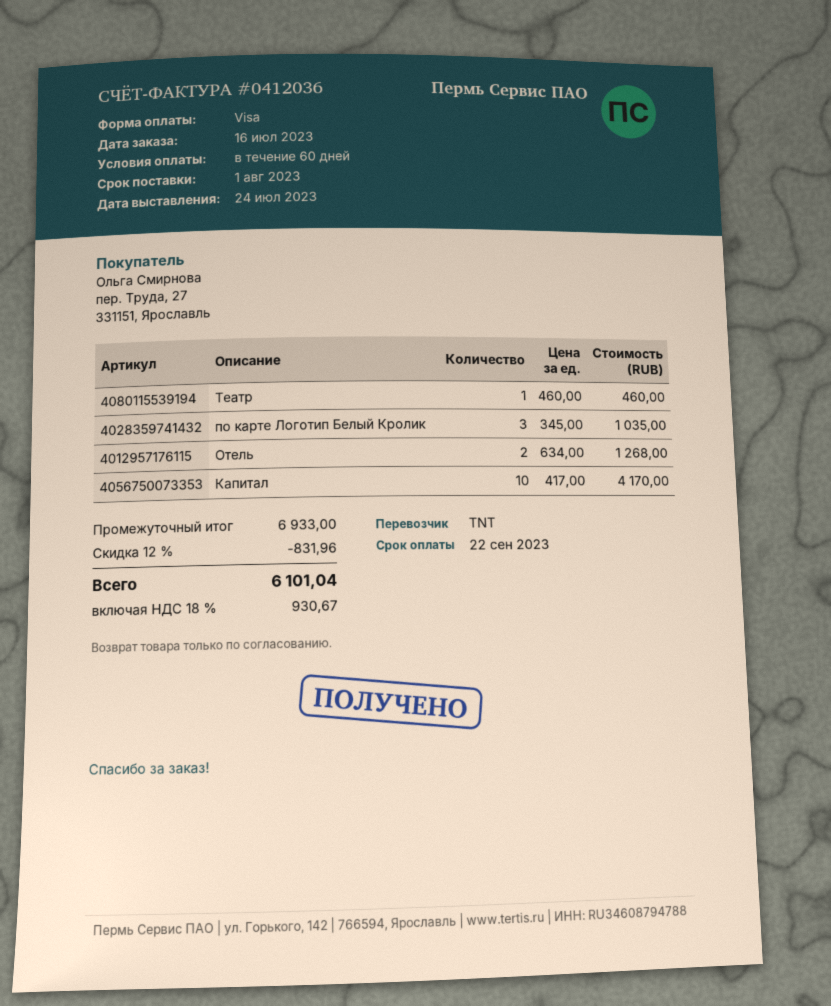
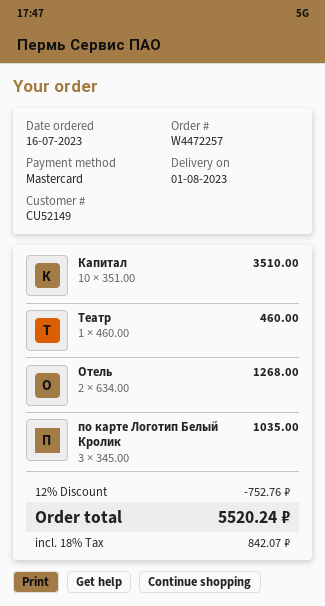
payment method: Visa -> Mastercard
Капитал: 10 x 417.00 = 4170.00 -> 10 x 351.00 = 3510.00
discount: 12% = 831.96 -> 12% = 752.76
tax: 18% = 930.67 -> 18% = 842.07
total: 6101.04 -> 5520.24

